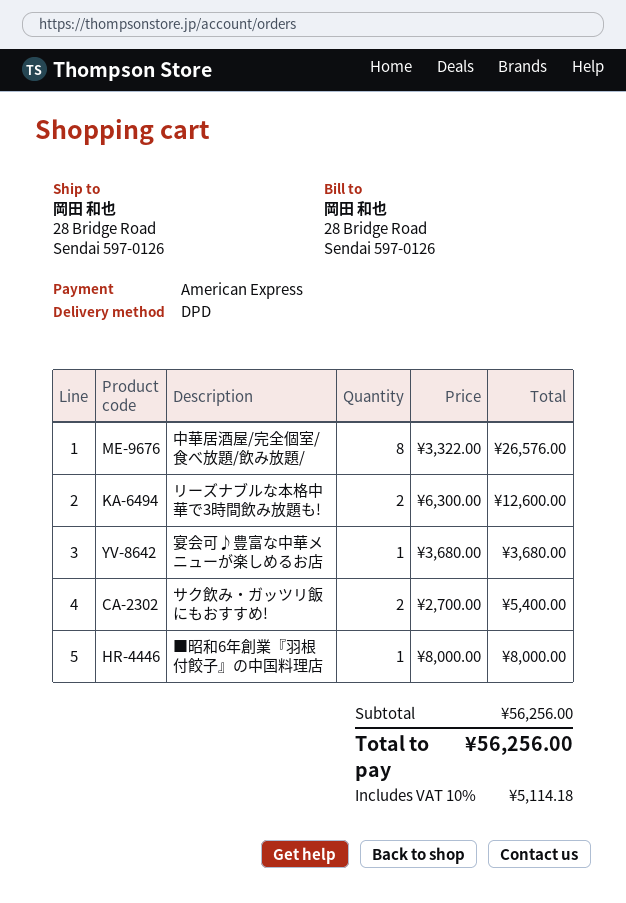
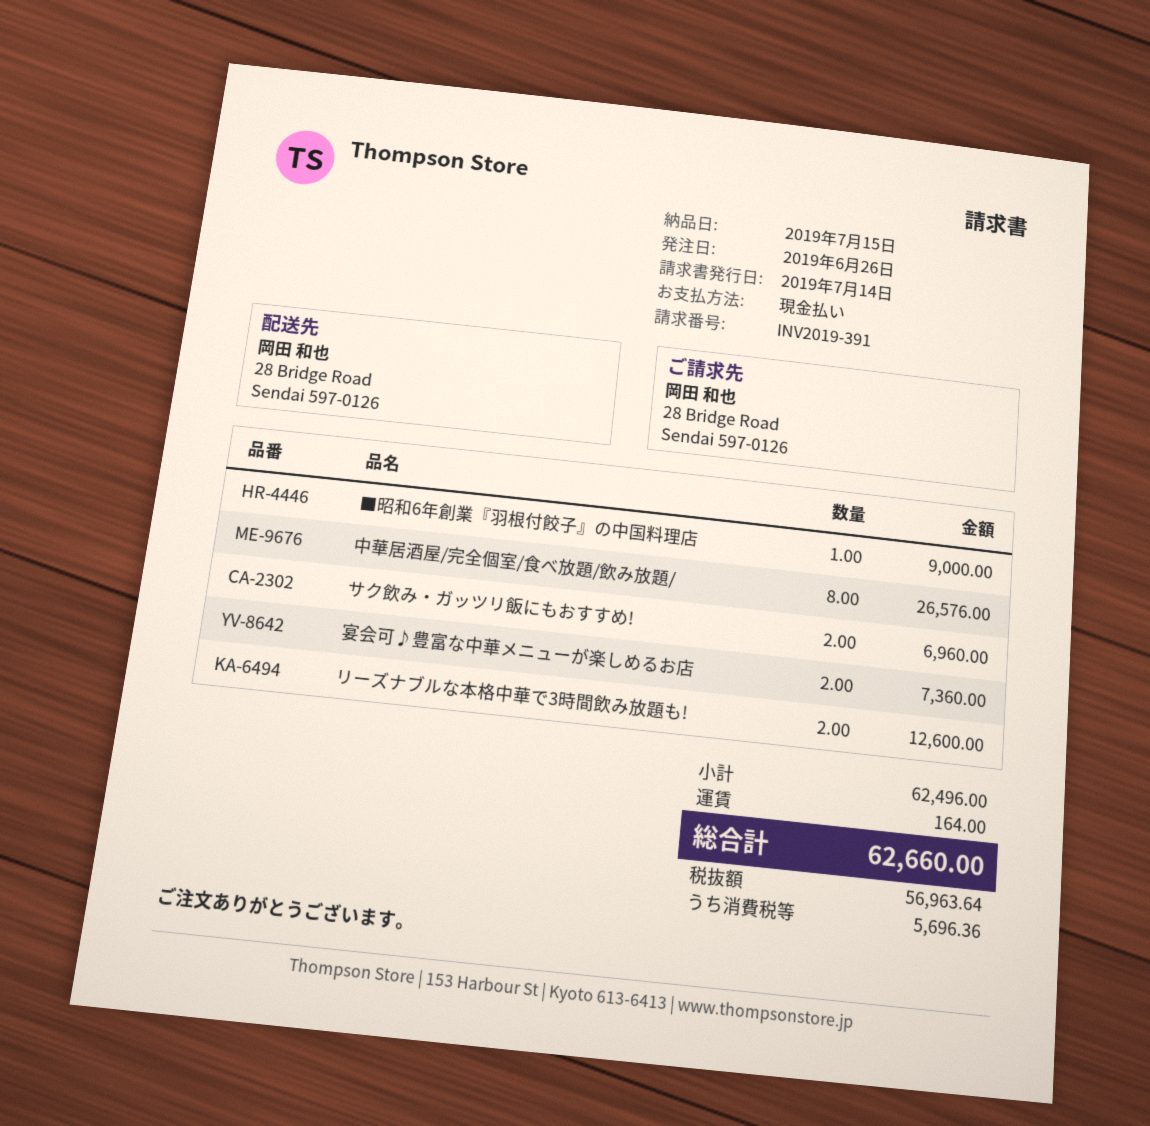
payment method: American Express -> cash
宴会可♪豊富な中華メニューが楽しめるお店: 1 for 3680.00 -> 2 for 7360.00
サク飲み・ガッツリ飯にもおすすめ!: 2 for 5400.00 -> 2 for 6960.00
■昭和6年創業『羽根付餃子』の中国料理店: 1 for 8000.00 -> 1 for 9000.00
subtotal: 56256.00 -> 62496.00
shipping: none -> 164.00
tax: 5114.18 -> 5696.36
total: 56256.00 -> 62660.00

